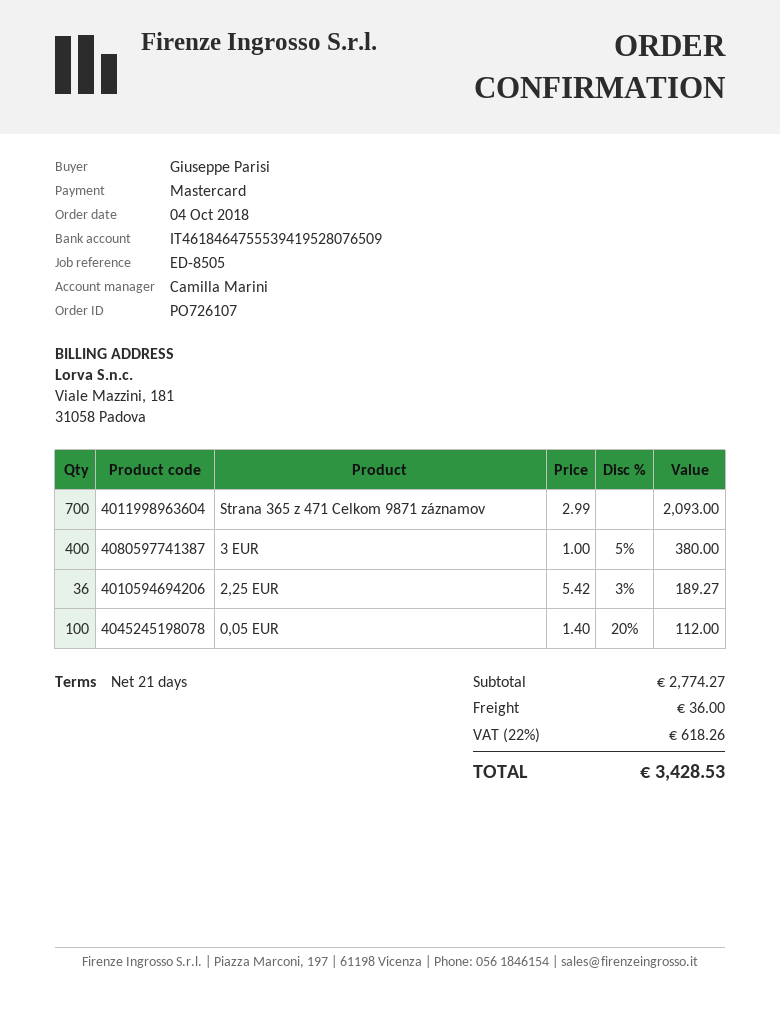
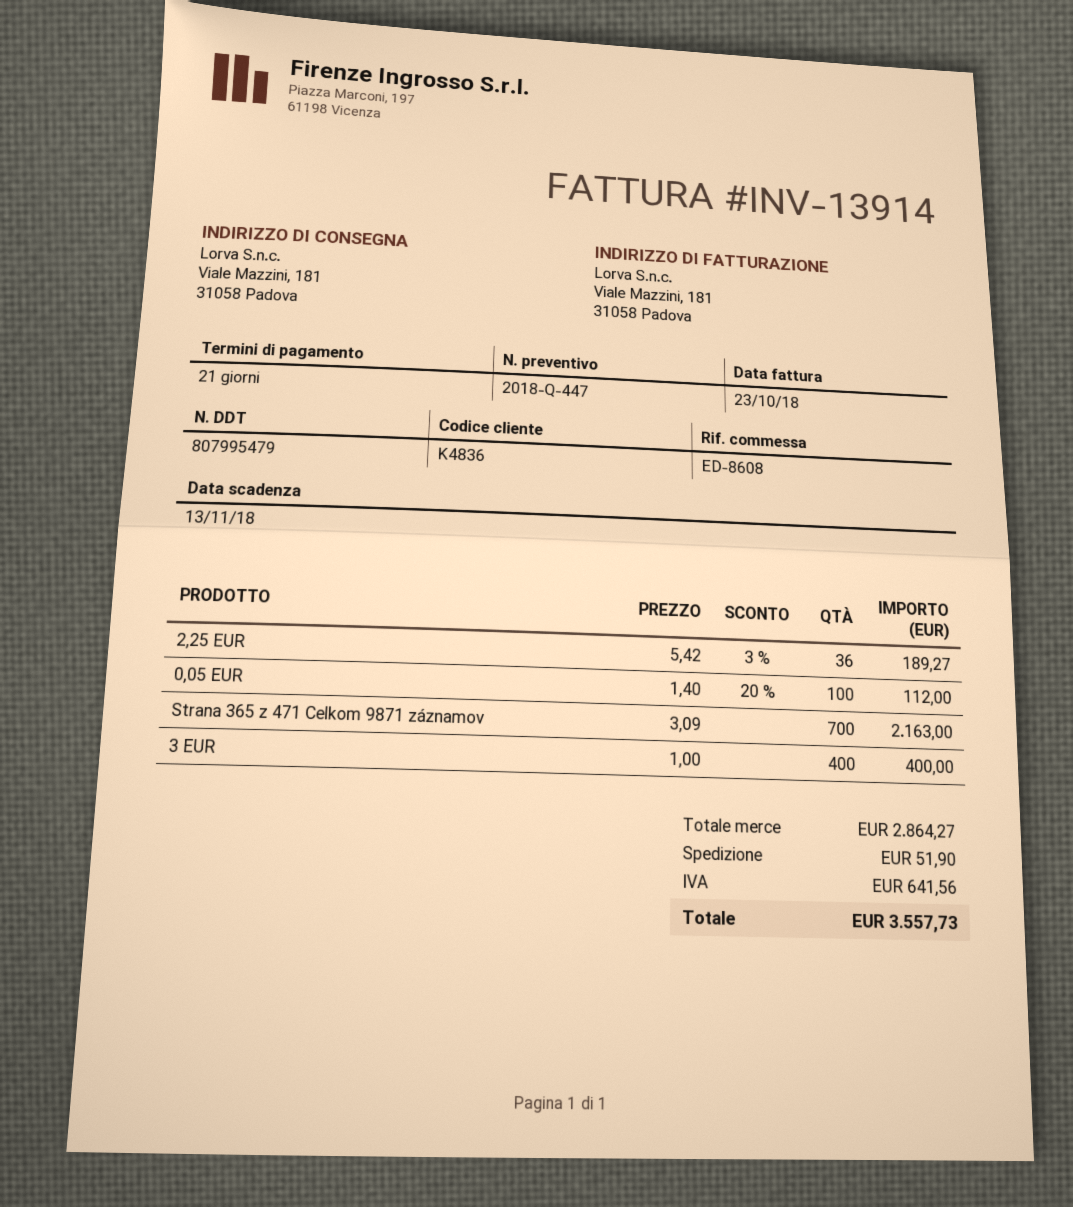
reference: ED-8505 -> ED-8608
Strana 365 z 471 Celkom 9871 záznamov: 700 x 2.99 = 2093.00 -> 700 x 3.09 = 2163.00
3 EUR: 400 x 1.00 - 5% = 380.00 -> 400 x 1.00 = 400.00
subtotal: 2774.27 -> 2864.27
shipping: 36.00 -> 51.90
tax: 618.26 -> 641.56
total: 3428.53 -> 3557.73

